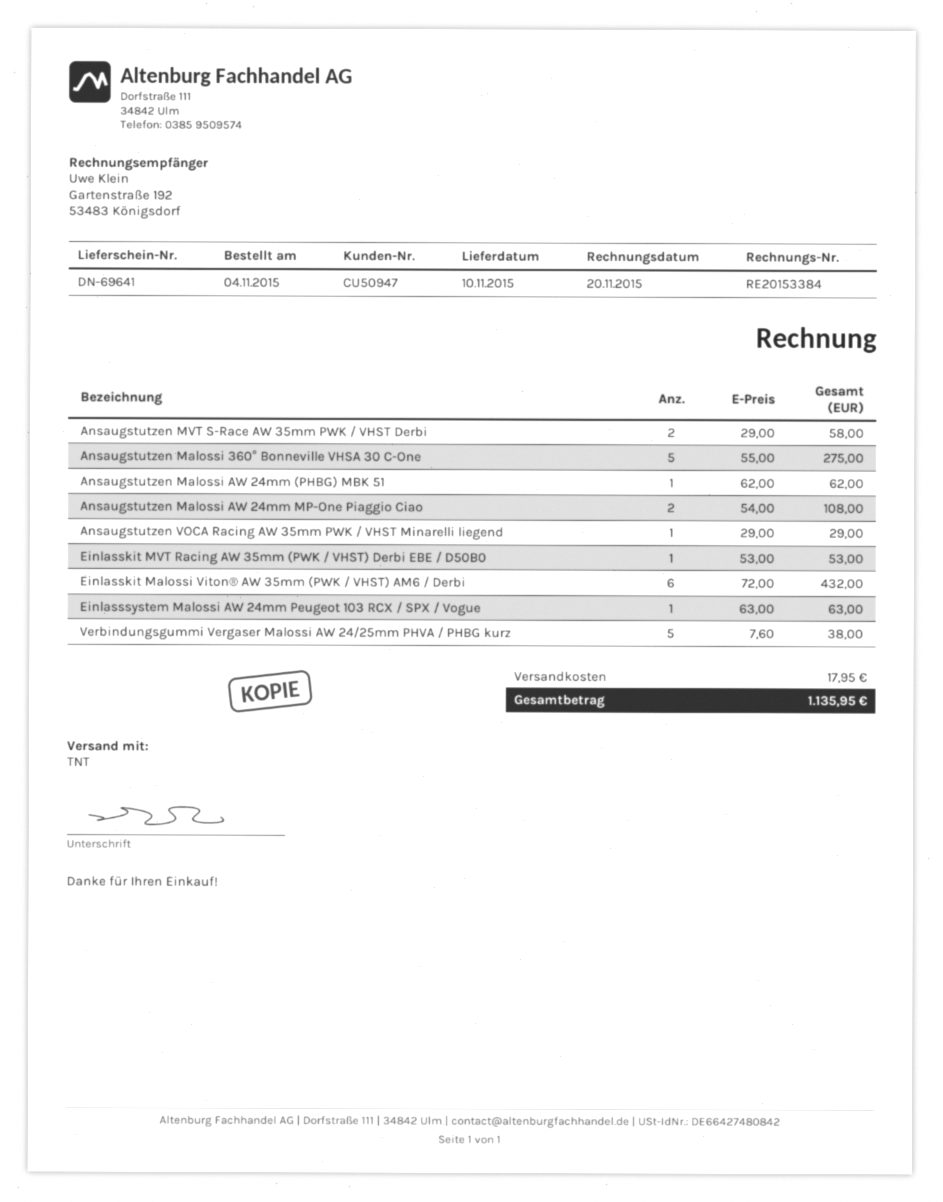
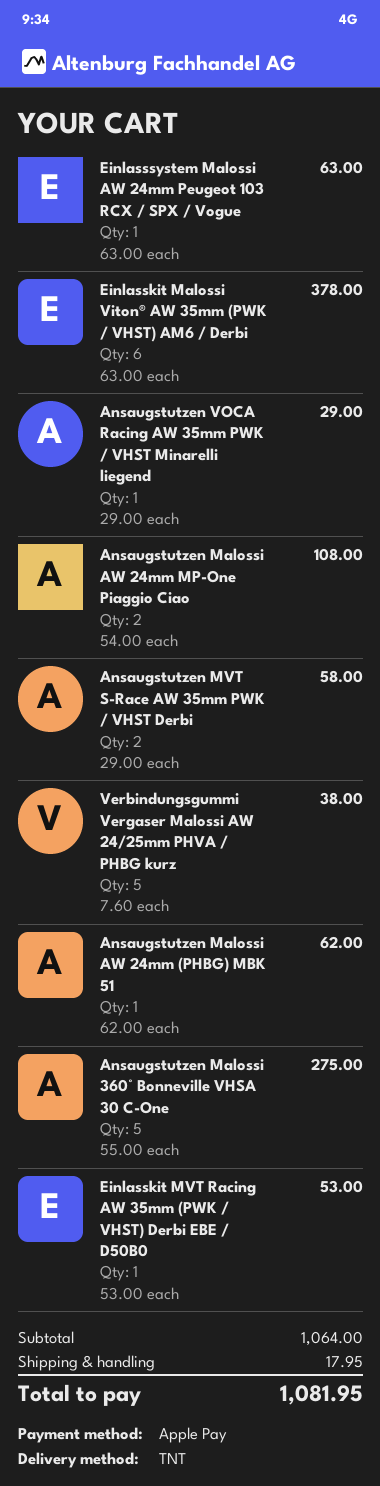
Einlasskit Malossi Viton® AW 35mm (PWK / VHST) AM6 / Derbi: 6 x 72.00 = 432.00 -> 6 x 63.00 = 378.00
total: 1135.95 -> 1081.95

